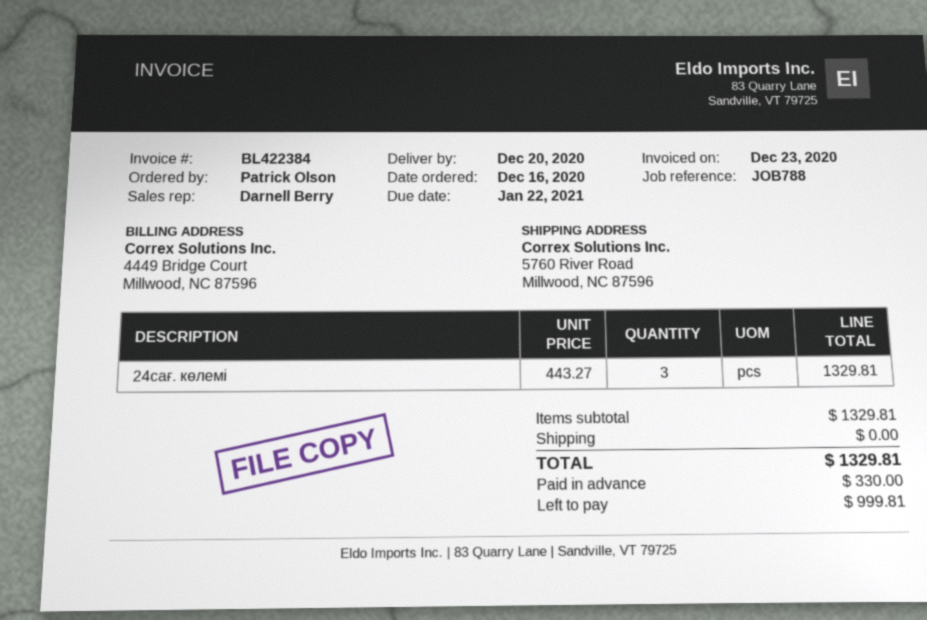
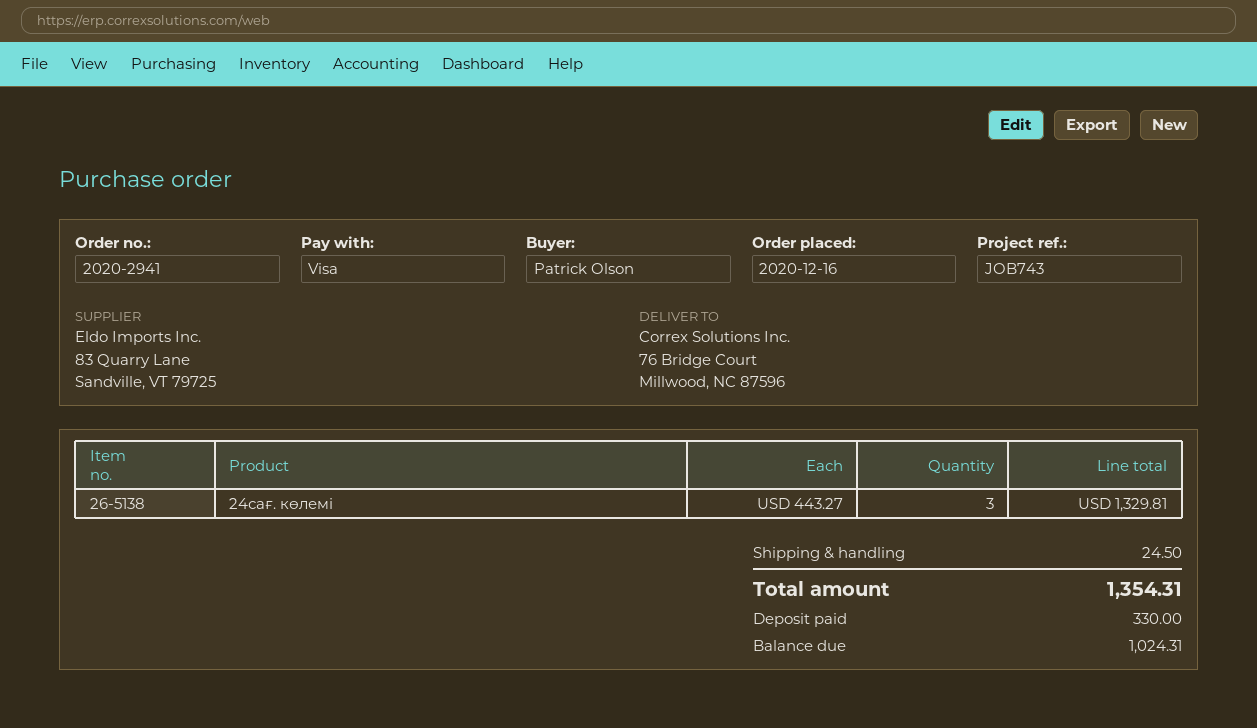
reference: JOB788 -> JOB743
ship to: 5760 River Road, Millwood, NC 87596 -> 76 Bridge Court, Millwood, NC 87596
shipping: 0.00 -> 24.50
total: 1329.81 -> 1354.31
balance: 999.81 -> 1024.31

